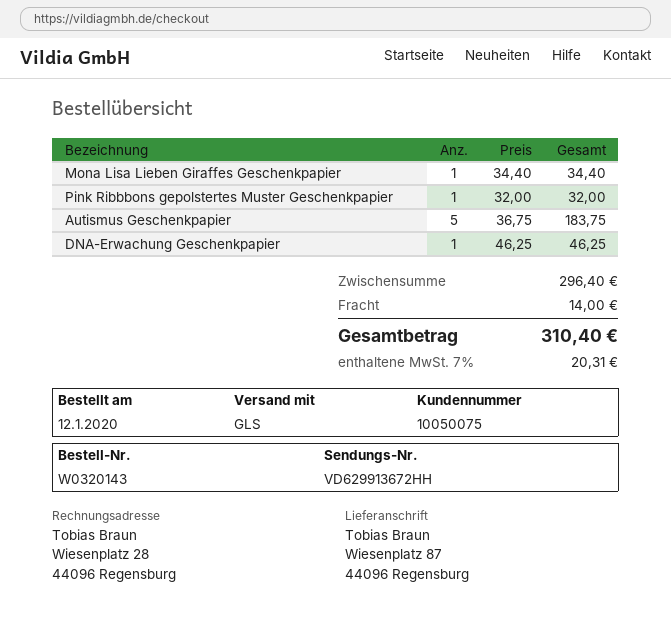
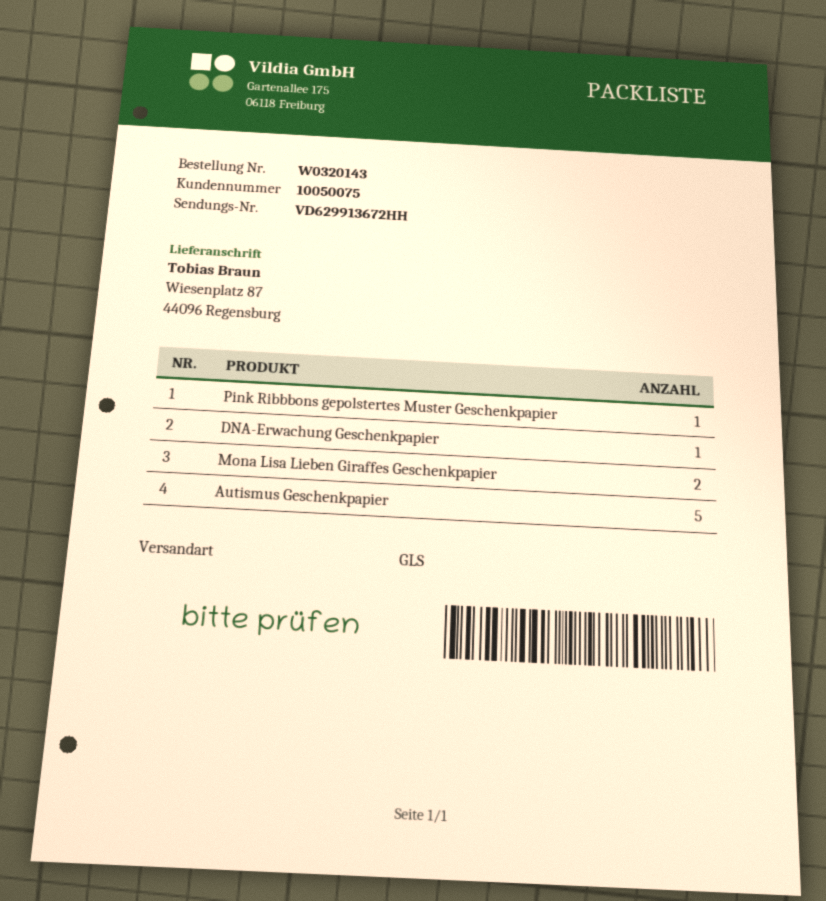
Mona Lisa Lieben Giraffes Geschenkpapier: 1 -> 2

